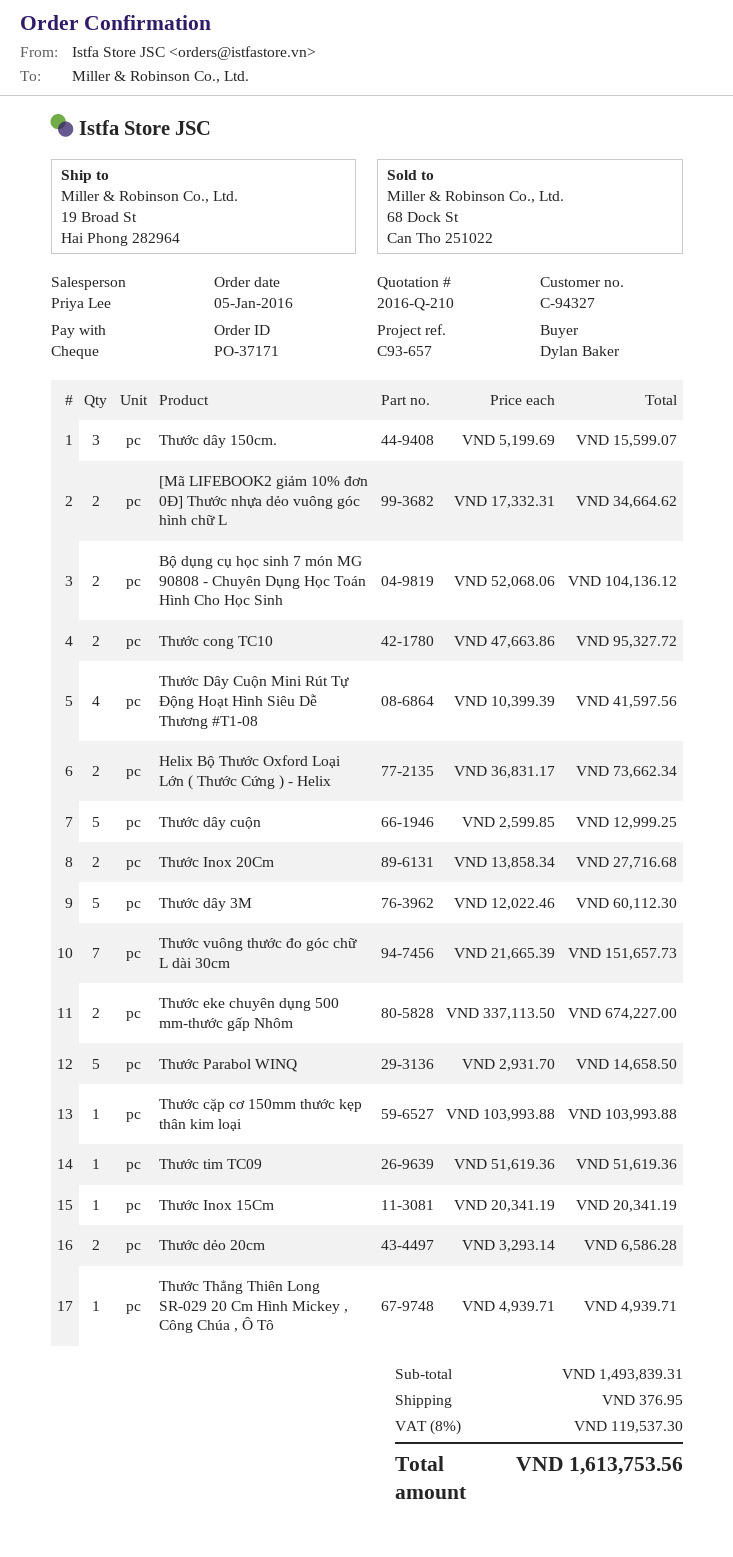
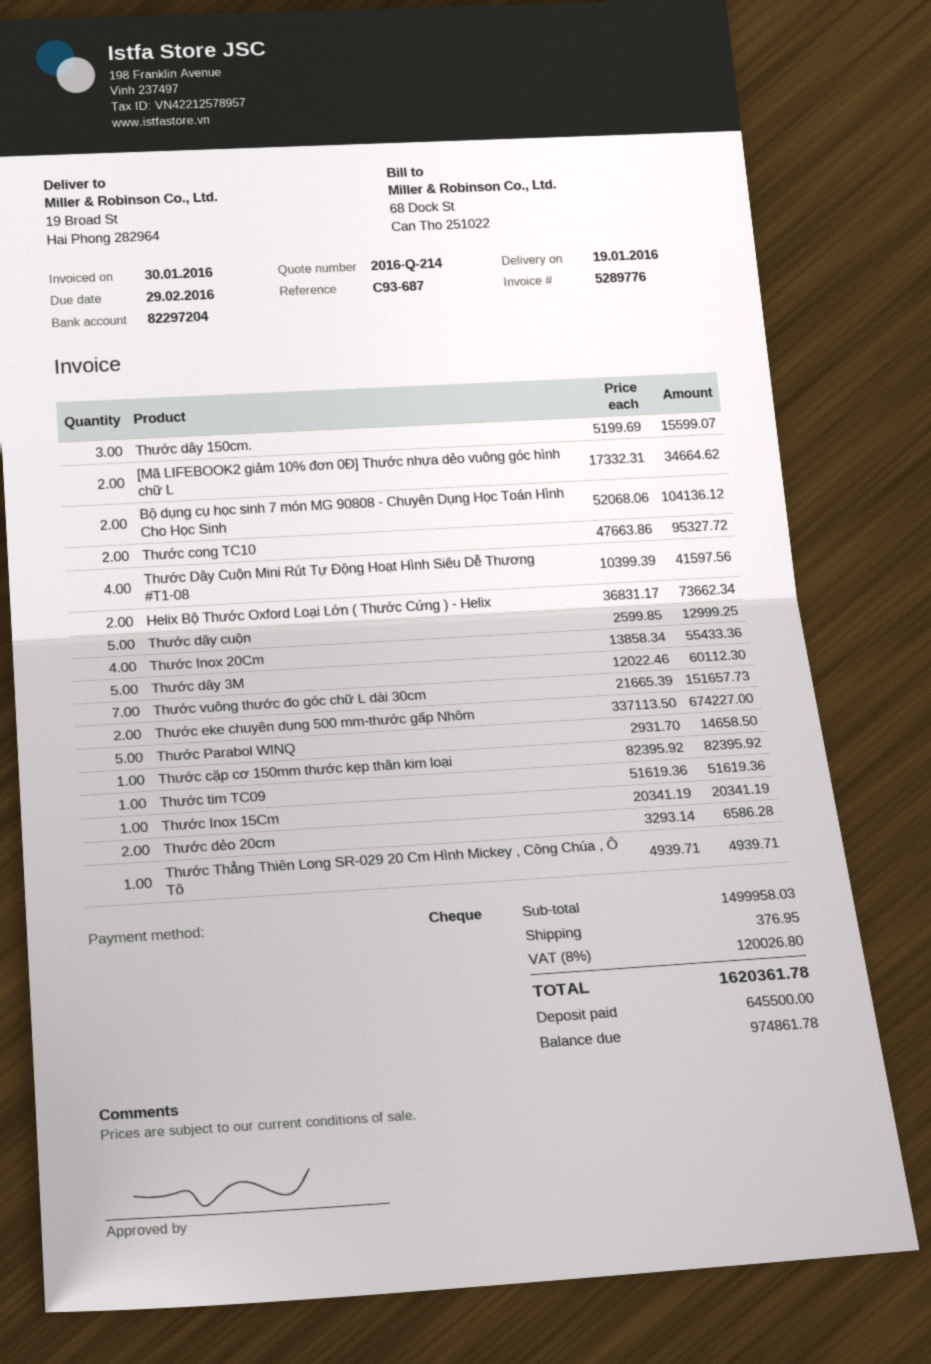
quote number: 2016-Q-210 -> 2016-Q-214
reference: C93-657 -> C93-687
Thước Inox 20Cm: 2 x 13858.34 = 27716.68 -> 4 x 13858.34 = 55433.36
Thước cặp cơ 150mm thước kẹp thân kim loại: 1 x 103993.88 = 103993.88 -> 1 x 82395.92 = 82395.92
subtotal: 1493839.31 -> 1499958.03
tax: 8% = 119537.30 -> 8% = 120026.80
total: 1613753.56 -> 1620361.78

